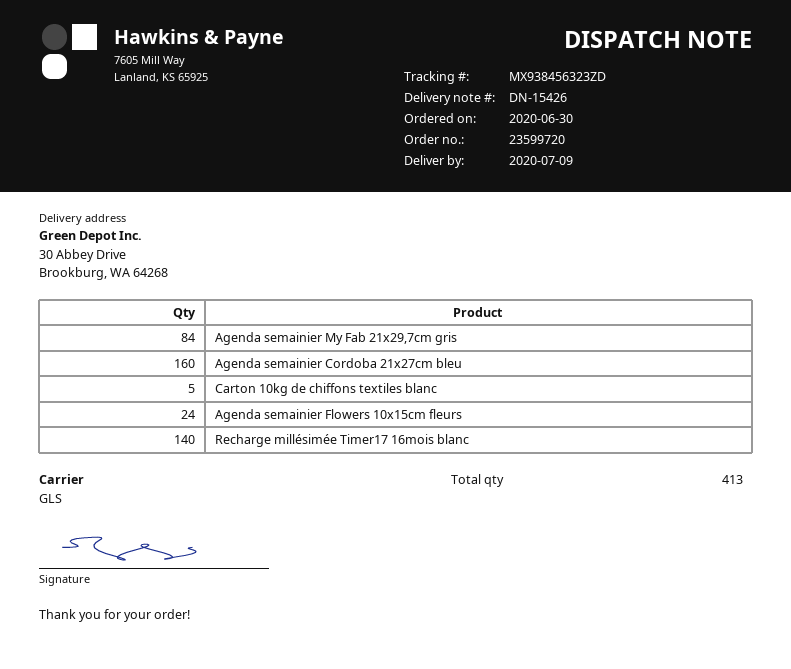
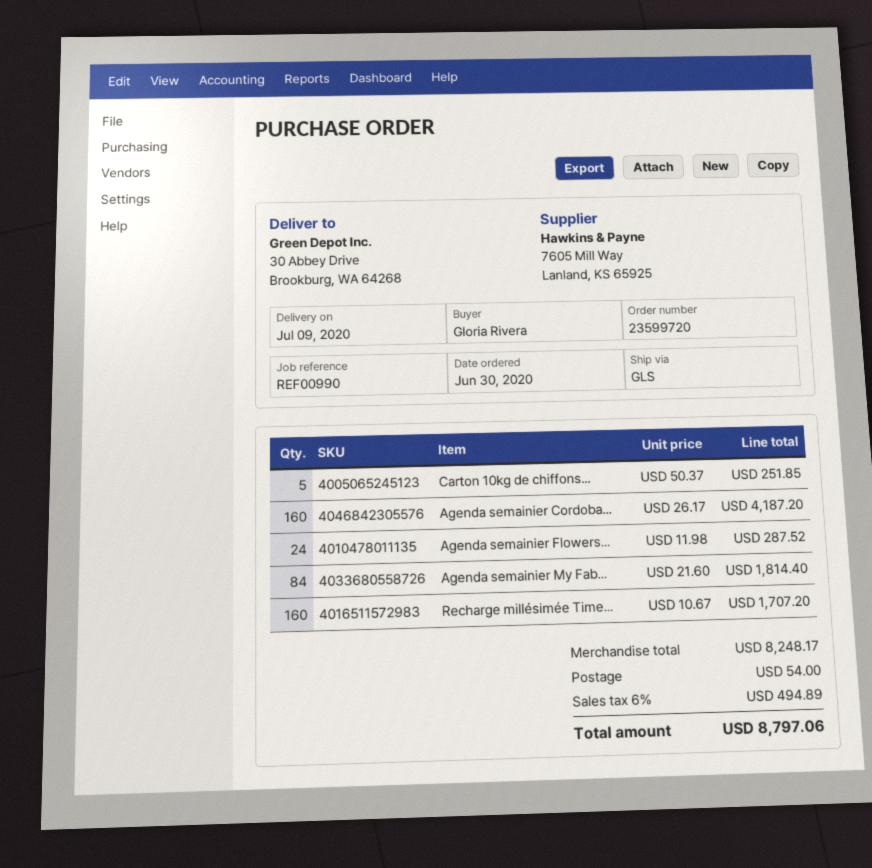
Recharge millésimée Timer17 16mois blanc: 140 -> 160

